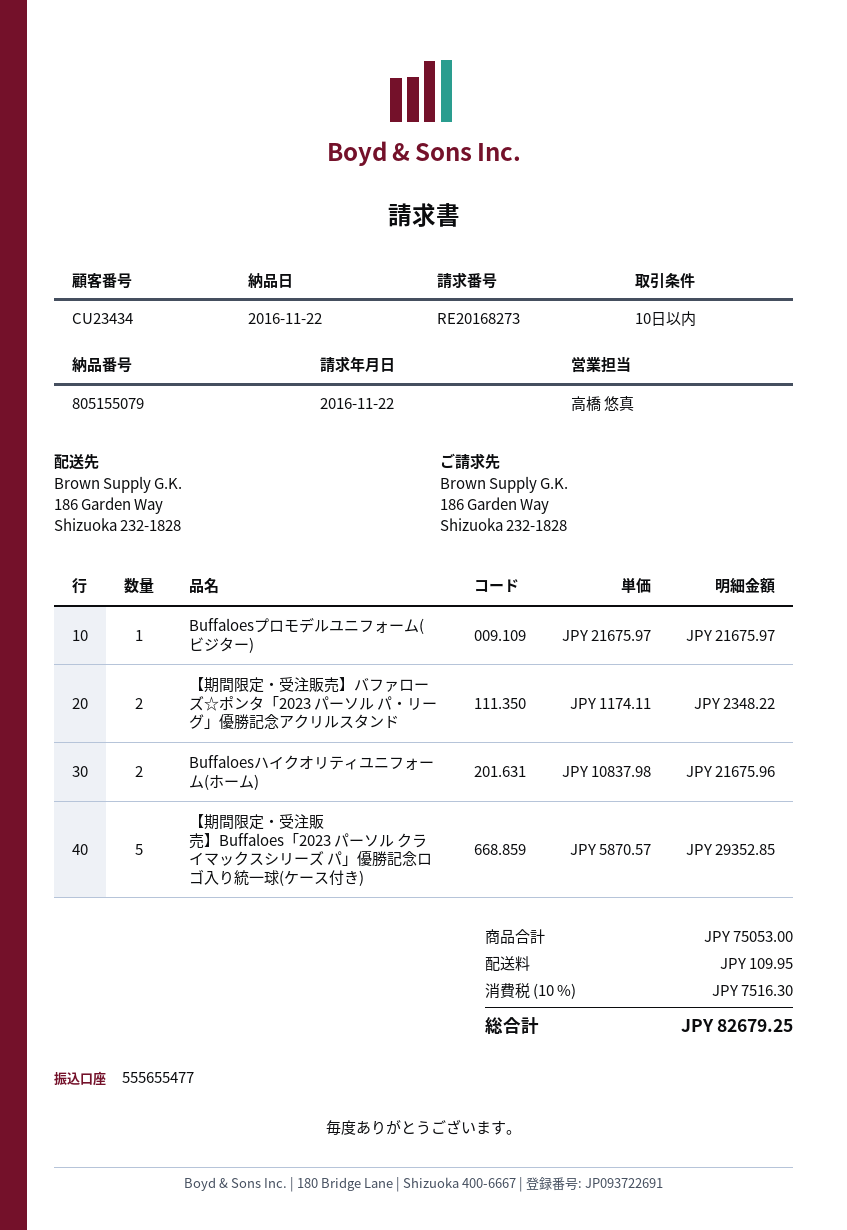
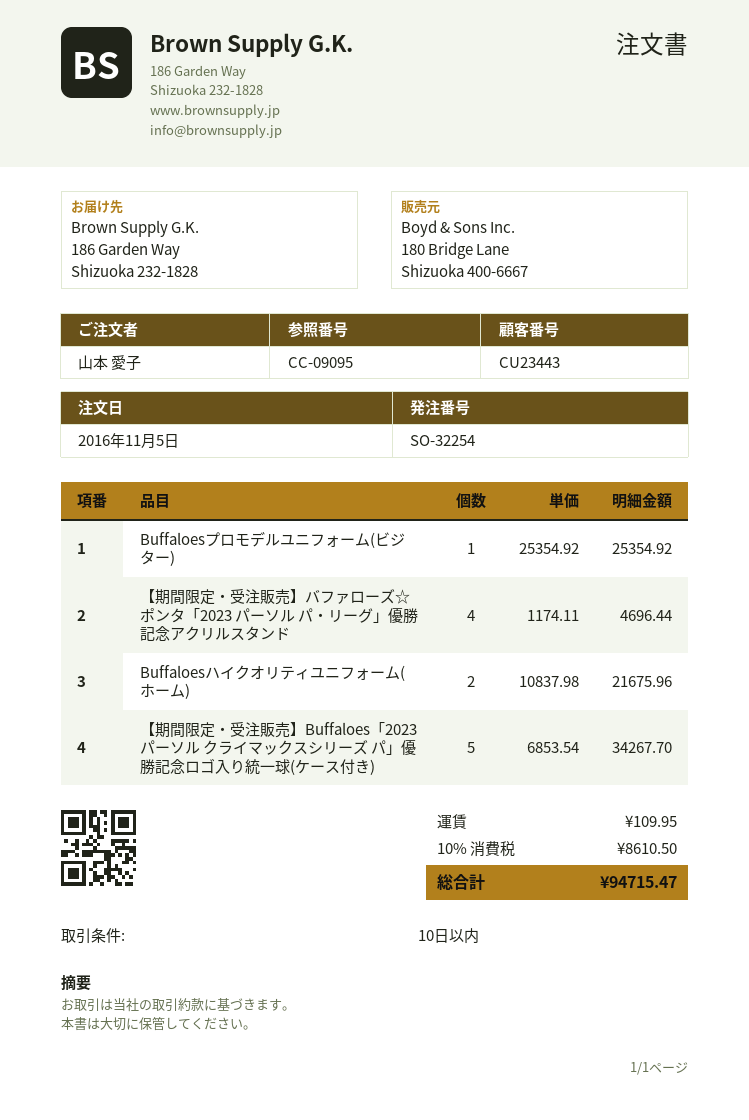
customer number: CU23434 -> CU23443
Buffaloesプロモデルユニフォーム(ビジター): 1 x 21675.97 = 21675.97 -> 1 x 25354.92 = 25354.92
【期間限定・受注販売】バファローズ☆ポンタ「2023 パーソル パ・リーグ」優勝記念アクリルスタンド: 2 x 1174.11 = 2348.22 -> 4 x 1174.11 = 4696.44
【期間限定・受注販売】Buffaloes「2023 パーソル クライマックスシリーズ パ」優勝記念ロゴ入り統一球(ケース付き): 5 x 5870.57 = 29352.85 -> 5 x 6853.54 = 34267.70
tax: 10% = 7516.30 -> 10% = 8610.50
total: 82679.25 -> 94715.47

